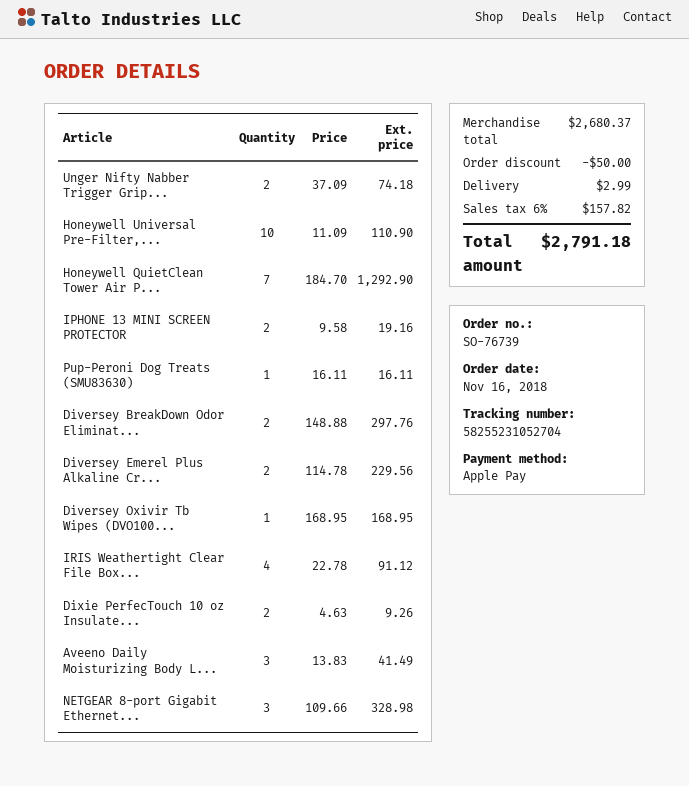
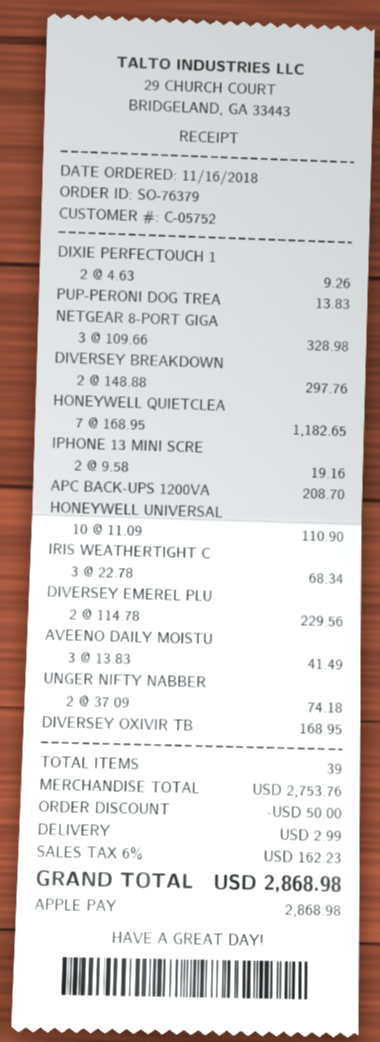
order number: SO-76739 -> SO-76379
Honeywell QuietClean Tower Air P...: 7 x 184.70 = 1292.90 -> 7 x 168.95 = 1182.65
Pup-Peroni Dog Treats (SMU83630): 1 x 16.11 = 16.11 -> 1 x 13.83 = 13.83
IRIS Weathertight Clear File Box...: 4 x 22.78 = 91.12 -> 3 x 22.78 = 68.34
APC BACK-UPS 1200VA: none -> 1 x 208.70 = 208.70
subtotal: 2680.37 -> 2753.76
tax: 6% = 157.82 -> 6% = 162.23
total: 2791.18 -> 2868.98

